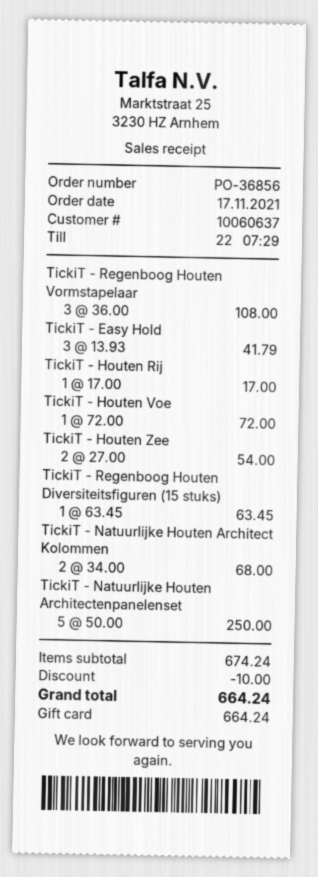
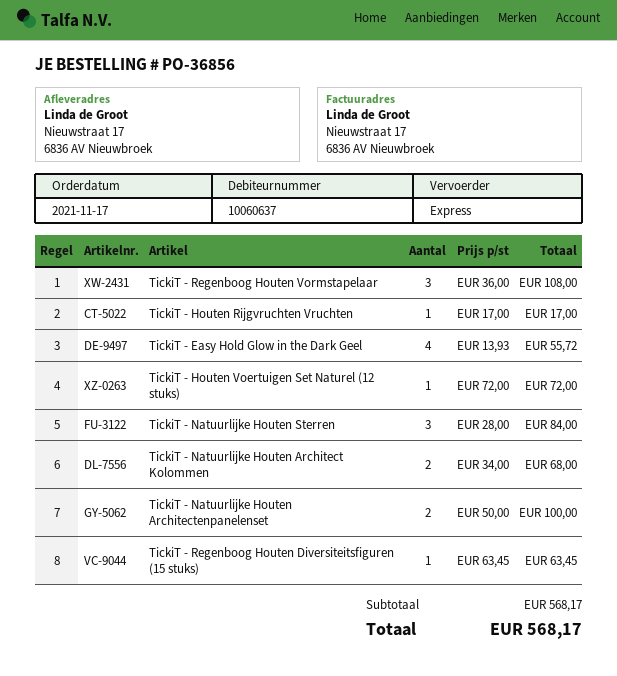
TickiT - Easy Hold: 3 x 13.93 = 41.79 -> 4 x 13.93 = 55.72
TickiT - Houten Zee: 2 x 27.00 = 54.00 -> none
TickiT - Natuurlijke Houten Architectenpanelenset: 5 x 50.00 = 250.00 -> 2 x 50.00 = 100.00
TickiT - Natuurlijke Houten Sterren: none -> 3 x 28.00 = 84.00
subtotal: 674.24 -> 568.17
discount: 10.00 -> none
total: 664.24 -> 568.17

